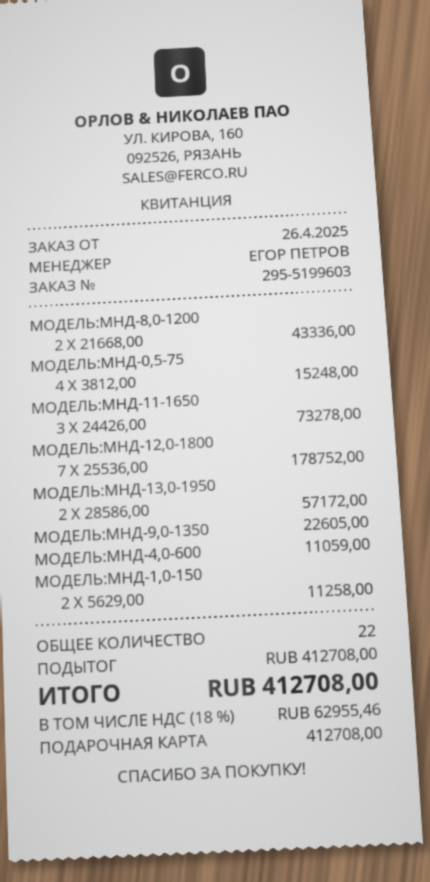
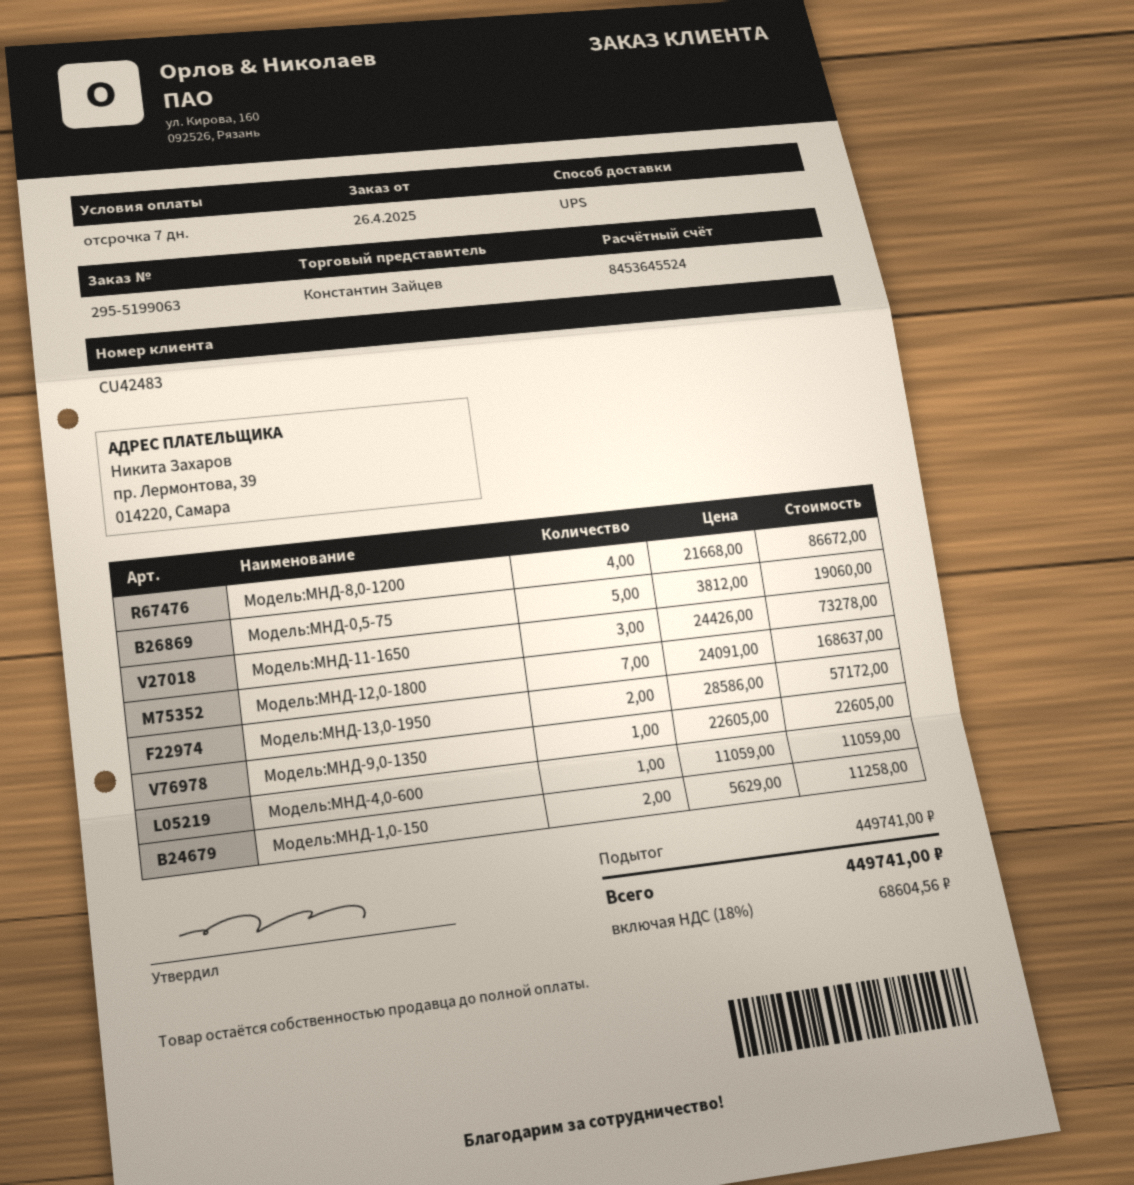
order number: 295-5199603 -> 295-5199063
sales rep: ЕГОР ПЕТРОВ -> Константин Зайцев
МОДЕЛЬ:МНД-8,0-1200: 2 x 21668.00 = 43336.00 -> 4 x 21668.00 = 86672.00
МОДЕЛЬ:МНД-0,5-75: 4 x 3812.00 = 15248.00 -> 5 x 3812.00 = 19060.00
МОДЕЛЬ:МНД-12,0-1800: 7 x 25536.00 = 178752.00 -> 7 x 24091.00 = 168637.00
subtotal: 412708.00 -> 449741.00
tax: 18% = 62955.46 -> 18% = 68604.56
total: 412708.00 -> 449741.00

